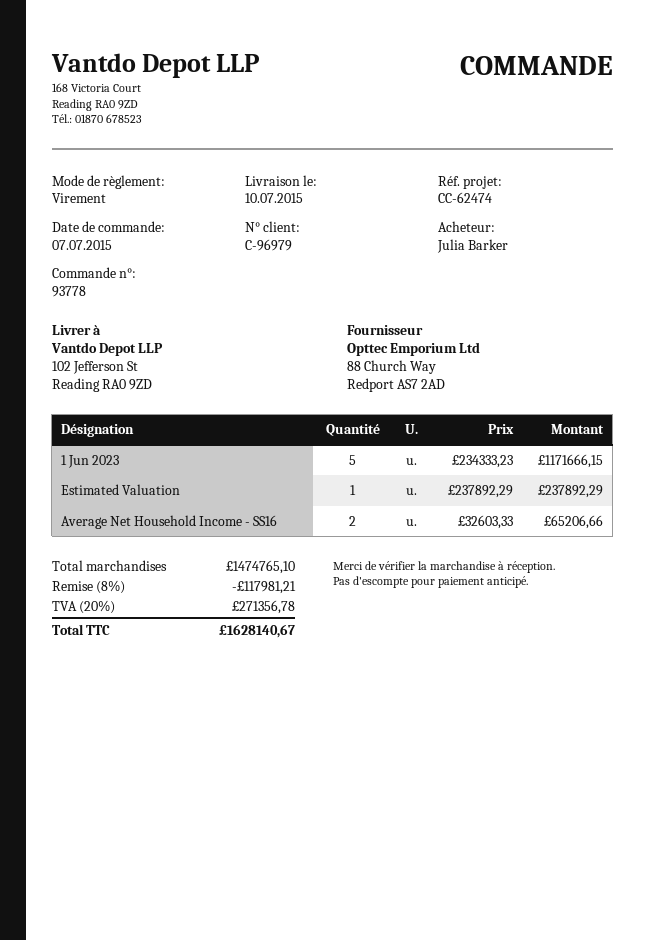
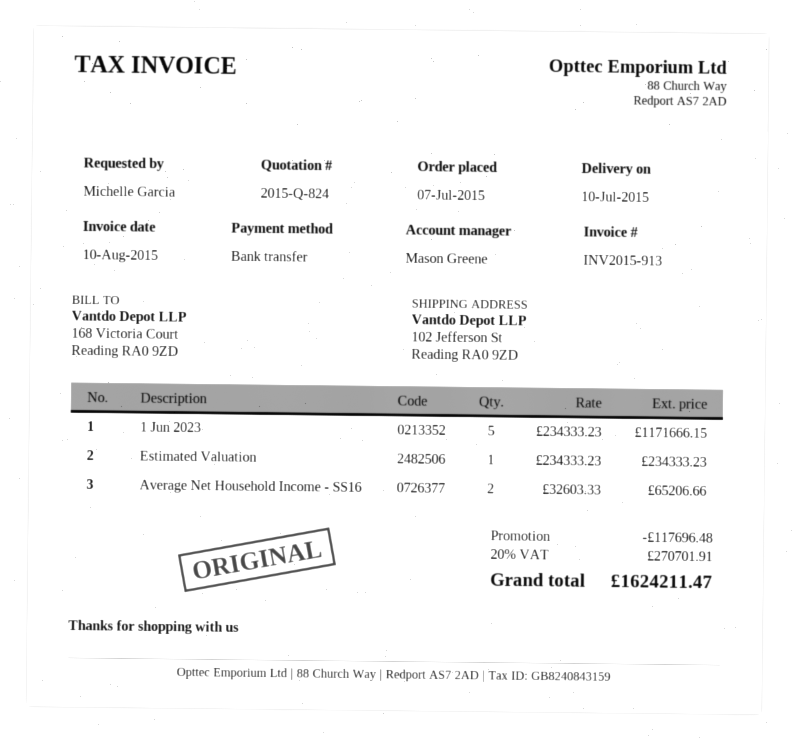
ordered by: Julia Barker -> Michelle Garcia
Estimated Valuation: 1 x 237892.29 = 237892.29 -> 1 x 234333.23 = 234333.23
discount: 117981.21 -> 117696.48
tax: 20% = 271356.78 -> 20% = 270701.91
total: 1628140.67 -> 1624211.47

